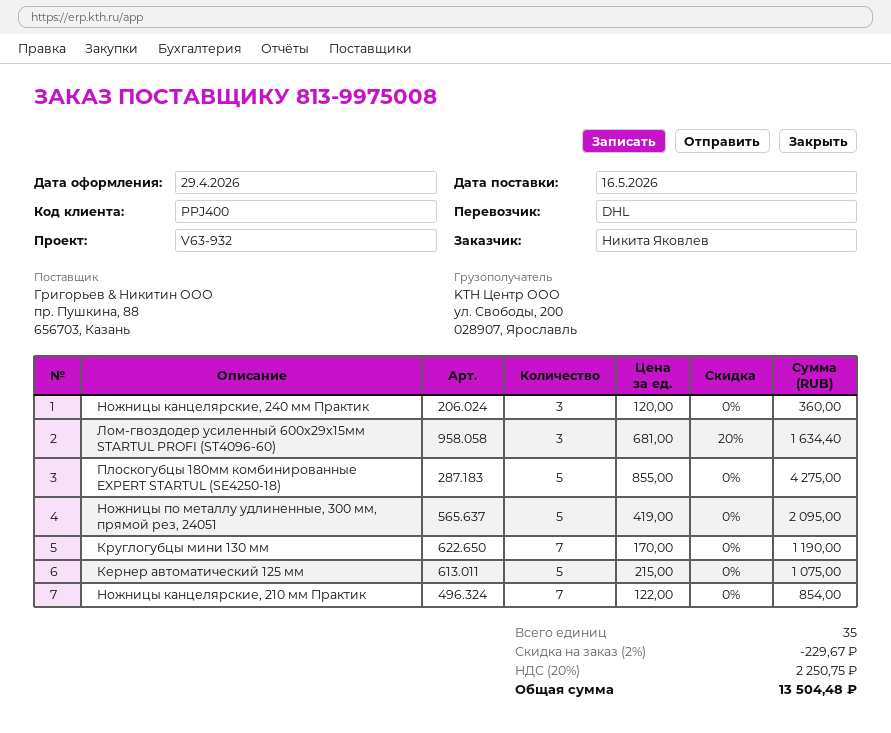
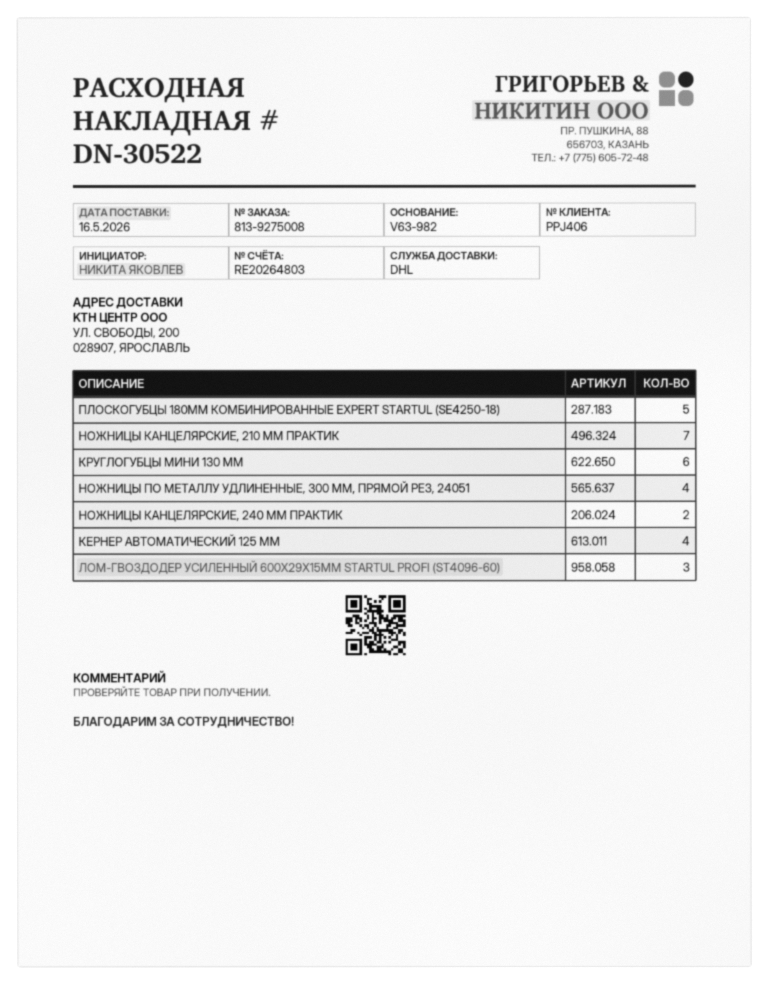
order number: 813-9975008 -> 813-9275008
customer number: PPJ400 -> PPJ406
reference: V63-932 -> V63-982
Ножницы канцелярские, 240 мм Практик: 3 -> 2
Ножницы по металлу удлиненные, 300 мм, прямой рез, 24051: 5 -> 4
Круглогубцы мини 130 мм: 7 -> 6
Кернер автоматический 125 мм: 5 -> 4

